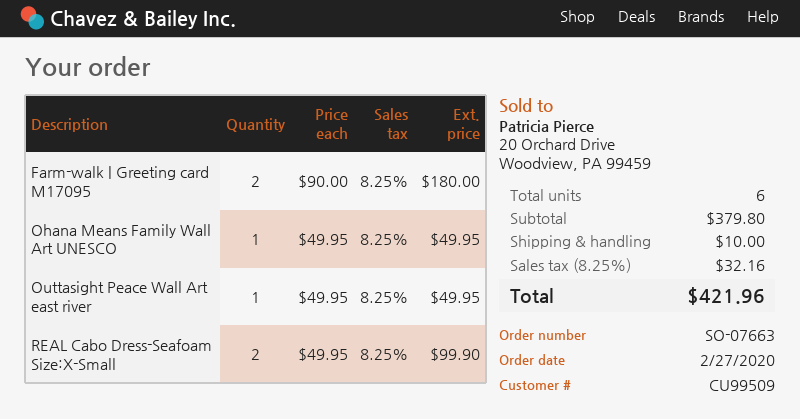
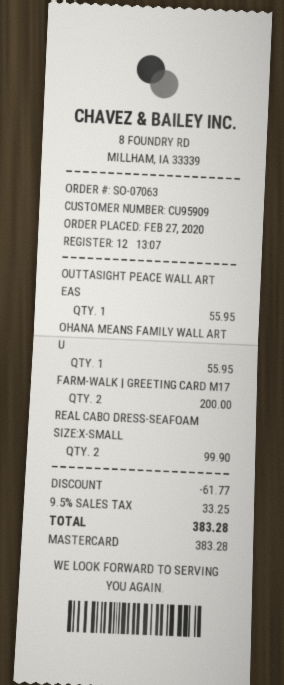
order number: SO-07663 -> SO-07063
customer number: CU99509 -> CU95909
Farm-walk | Greeting card M17095: 2 for 180.00 -> 2 for 200.00
Ohana Means Family Wall Art UNESCO: 1 for 49.95 -> 1 for 55.95
Outtasight Peace Wall Art east river: 1 for 49.95 -> 1 for 55.95
discount: none -> 61.77
shipping: 10.00 -> none
tax: 8.25% = 32.16 -> 9.5% = 33.25
total: 421.96 -> 383.28

